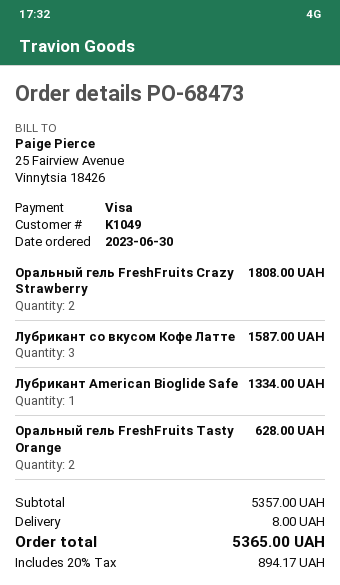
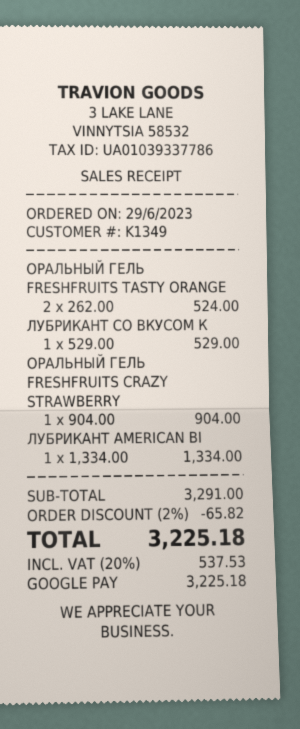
order date: 2023-06-30 -> 2023-06-29
customer number: K1049 -> K1349
payment method: Visa -> Google Pay
Оральный гель FreshFruits Crazy Strawberry: 2 for 1808.00 -> 1 for 904.00
Лубрикант со вкусом Кофе Латте: 3 for 1587.00 -> 1 for 529.00
Оральный гель FreshFruits Tasty Orange: 2 for 628.00 -> 2 for 524.00
subtotal: 5357.00 -> 3291.00
discount: none -> 2% = 65.82
shipping: 8.00 -> none
tax: 20% = 894.17 -> 20% = 537.53
total: 5365.00 -> 3225.18

